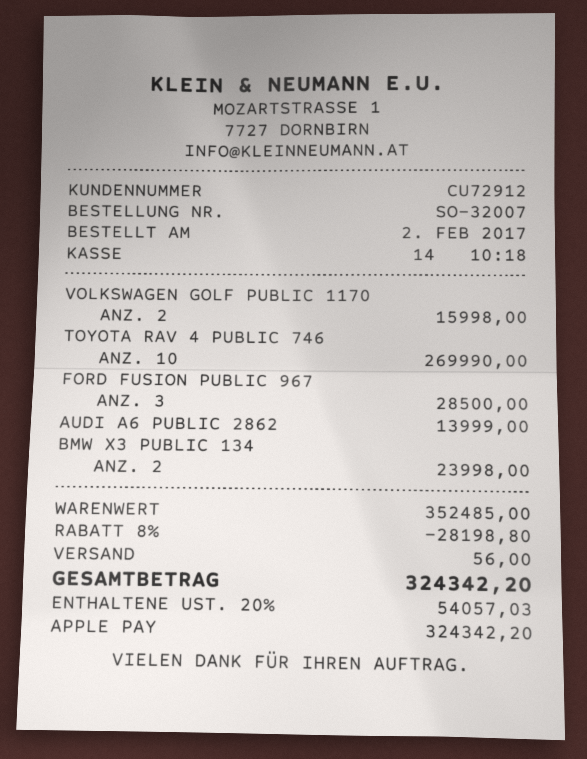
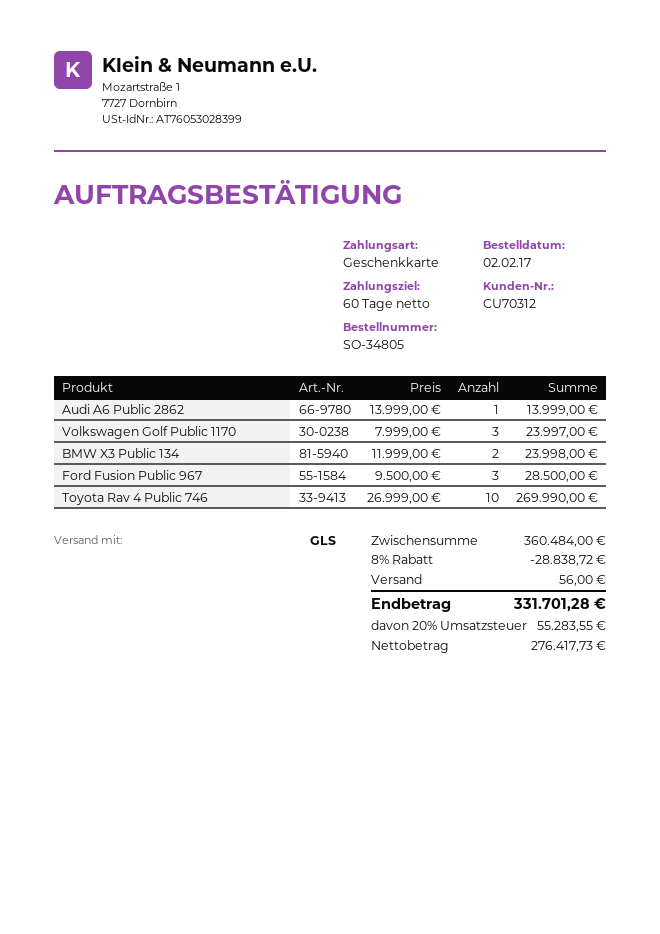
order number: SO-32007 -> SO-34805
customer number: CU72912 -> CU70312
payment method: Apple Pay -> gift card
VOLKSWAGEN GOLF PUBLIC 1170: 2 for 15998.00 -> 3 for 23997.00
subtotal: 352485.00 -> 360484.00
discount: 8% = 28198.80 -> 8% = 28838.72
tax: 20% = 54057.03 -> 20% = 55283.55
total: 324342.20 -> 331701.28

